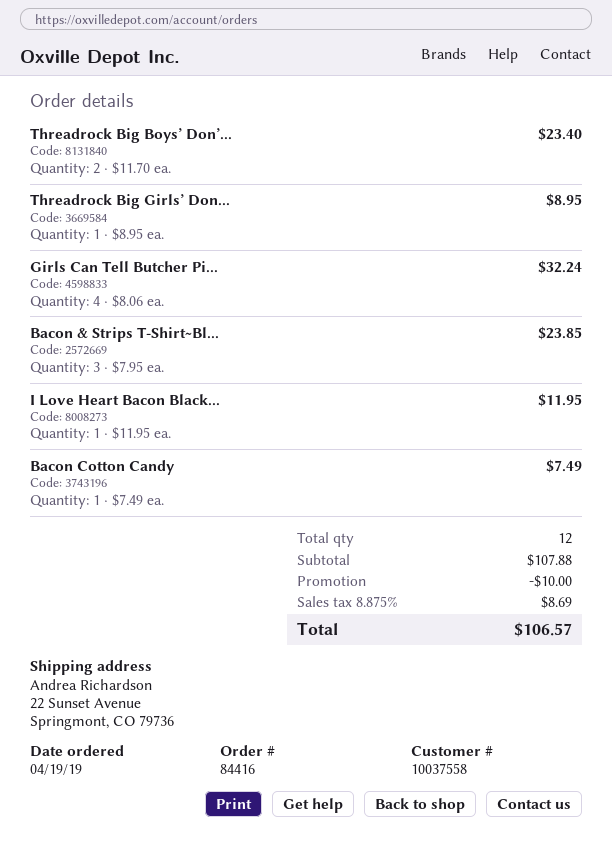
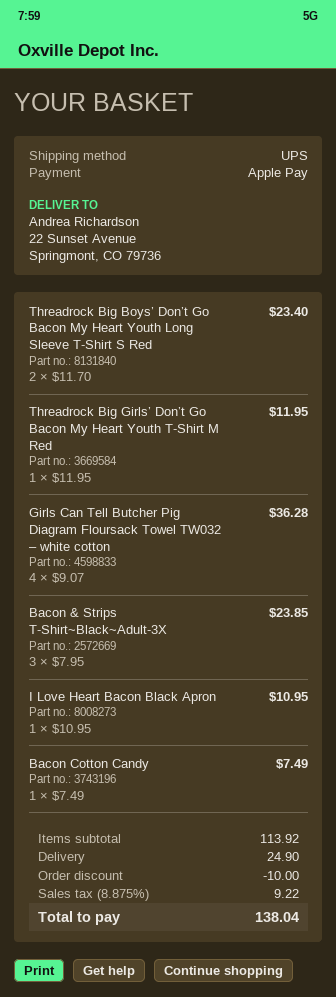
Threadrock Big Girls’ Don...: 1 x 8.95 = 8.95 -> 1 x 11.95 = 11.95
Girls Can Tell Butcher Pi...: 4 x 8.06 = 32.24 -> 4 x 9.07 = 36.28
I Love Heart Bacon Black...: 1 x 11.95 = 11.95 -> 1 x 10.95 = 10.95
subtotal: 107.88 -> 113.92
shipping: none -> 24.90
tax: 8.875% = 8.69 -> 8.875% = 9.22
total: 106.57 -> 138.04

